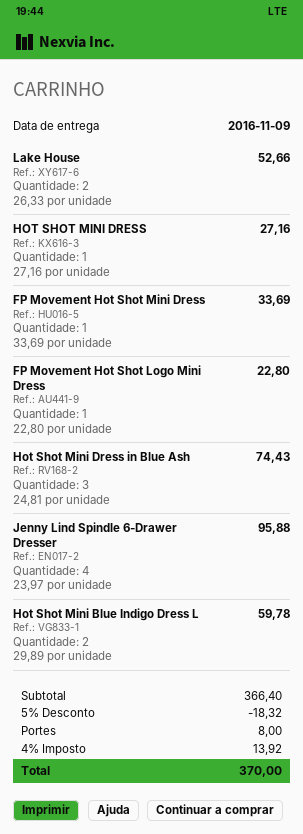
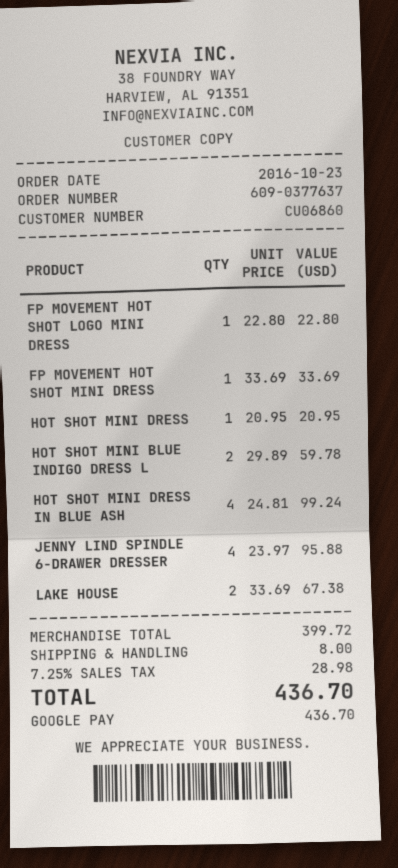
Lake House: 2 x 26.33 = 52.66 -> 2 x 33.69 = 67.38
HOT SHOT MINI DRESS: 1 x 27.16 = 27.16 -> 1 x 20.95 = 20.95
Hot Shot Mini Dress in Blue Ash: 3 x 24.81 = 74.43 -> 4 x 24.81 = 99.24
subtotal: 366.40 -> 399.72
discount: 5% = 18.32 -> none
tax: 4% = 13.92 -> 7.25% = 28.98
total: 370.00 -> 436.70

